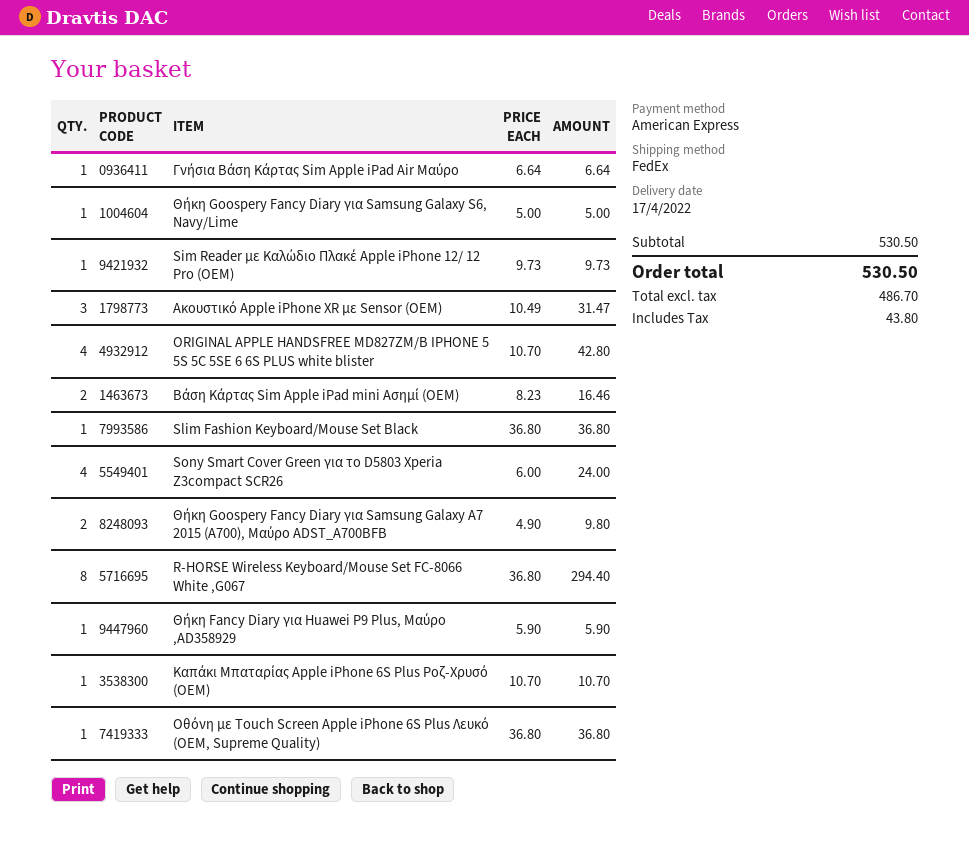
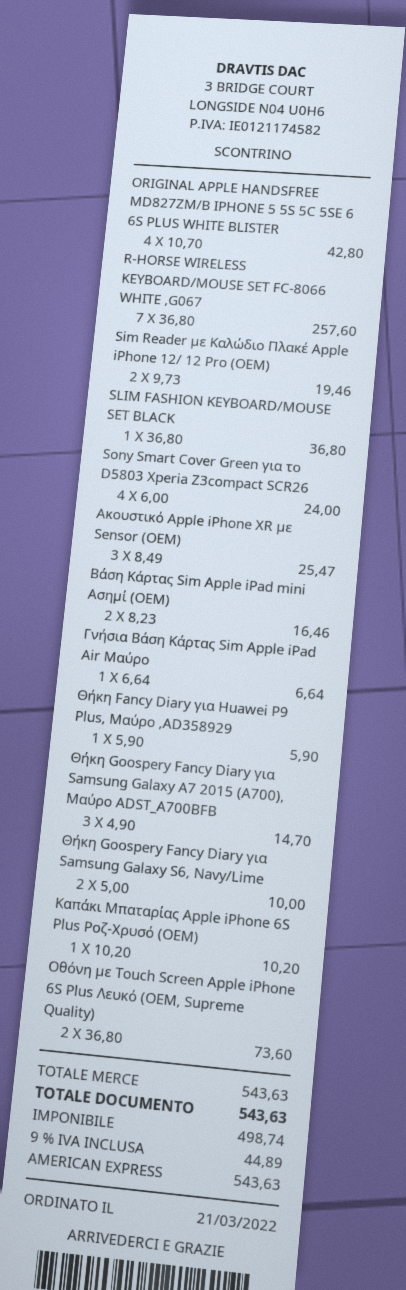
Θήκη Goospery Fancy Diary για Samsung Galaxy S6, Navy/Lime: 1 x 5.00 = 5.00 -> 2 x 5.00 = 10.00
Sim Reader με Καλώδιο Πλακέ Apple iPhone 12/ 12 Pro (OEM): 1 x 9.73 = 9.73 -> 2 x 9.73 = 19.46
Ακουστικό Apple iPhone XR με Sensor (OEM): 3 x 10.49 = 31.47 -> 3 x 8.49 = 25.47
Θήκη Goospery Fancy Diary για Samsung Galaxy A7 2015 (A700), Μαύρο ADST_A700BFB: 2 x 4.90 = 9.80 -> 3 x 4.90 = 14.70
R-HORSE Wireless Keyboard/Mouse Set FC-8066 White ,G067: 8 x 36.80 = 294.40 -> 7 x 36.80 = 257.60
Καπάκι Μπαταρίας Apple iPhone 6S Plus Ροζ-Χρυσό (OEM): 1 x 10.70 = 10.70 -> 1 x 10.20 = 10.20
Οθόνη με Touch Screen Apple iPhone 6S Plus Λευκό (OEM, Supreme Quality): 1 x 36.80 = 36.80 -> 2 x 36.80 = 73.60
subtotal: 530.50 -> 543.63
net: 486.70 -> 498.74
tax: 43.80 -> 44.89
total: 530.50 -> 543.63

